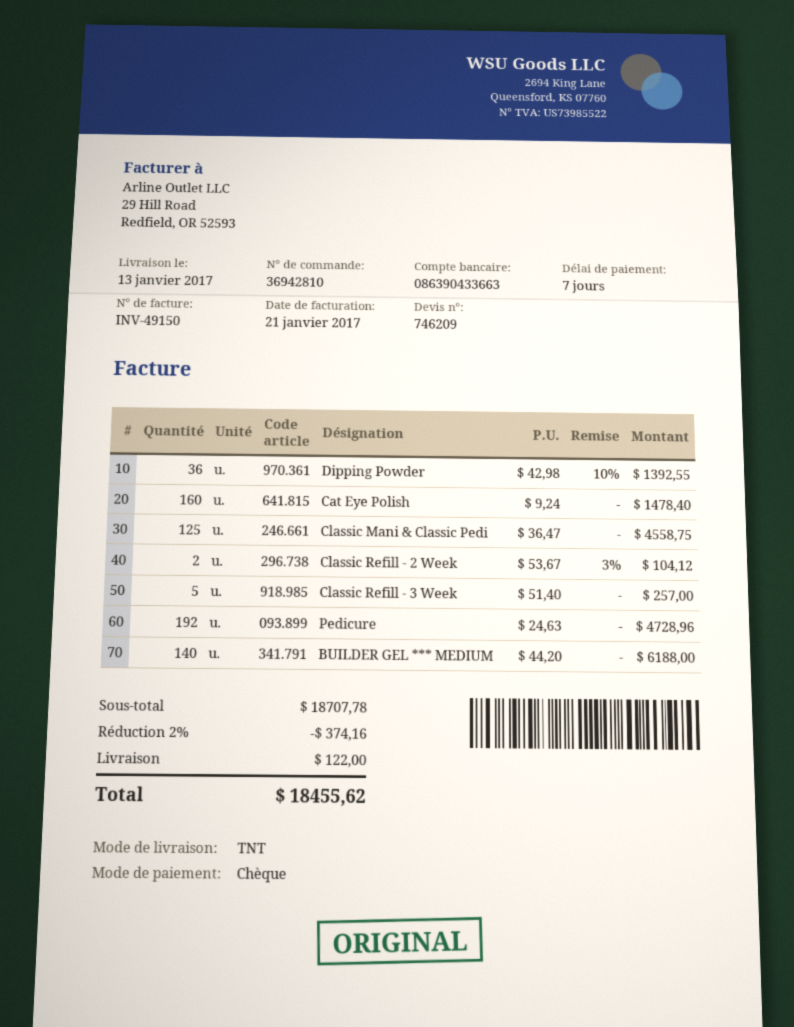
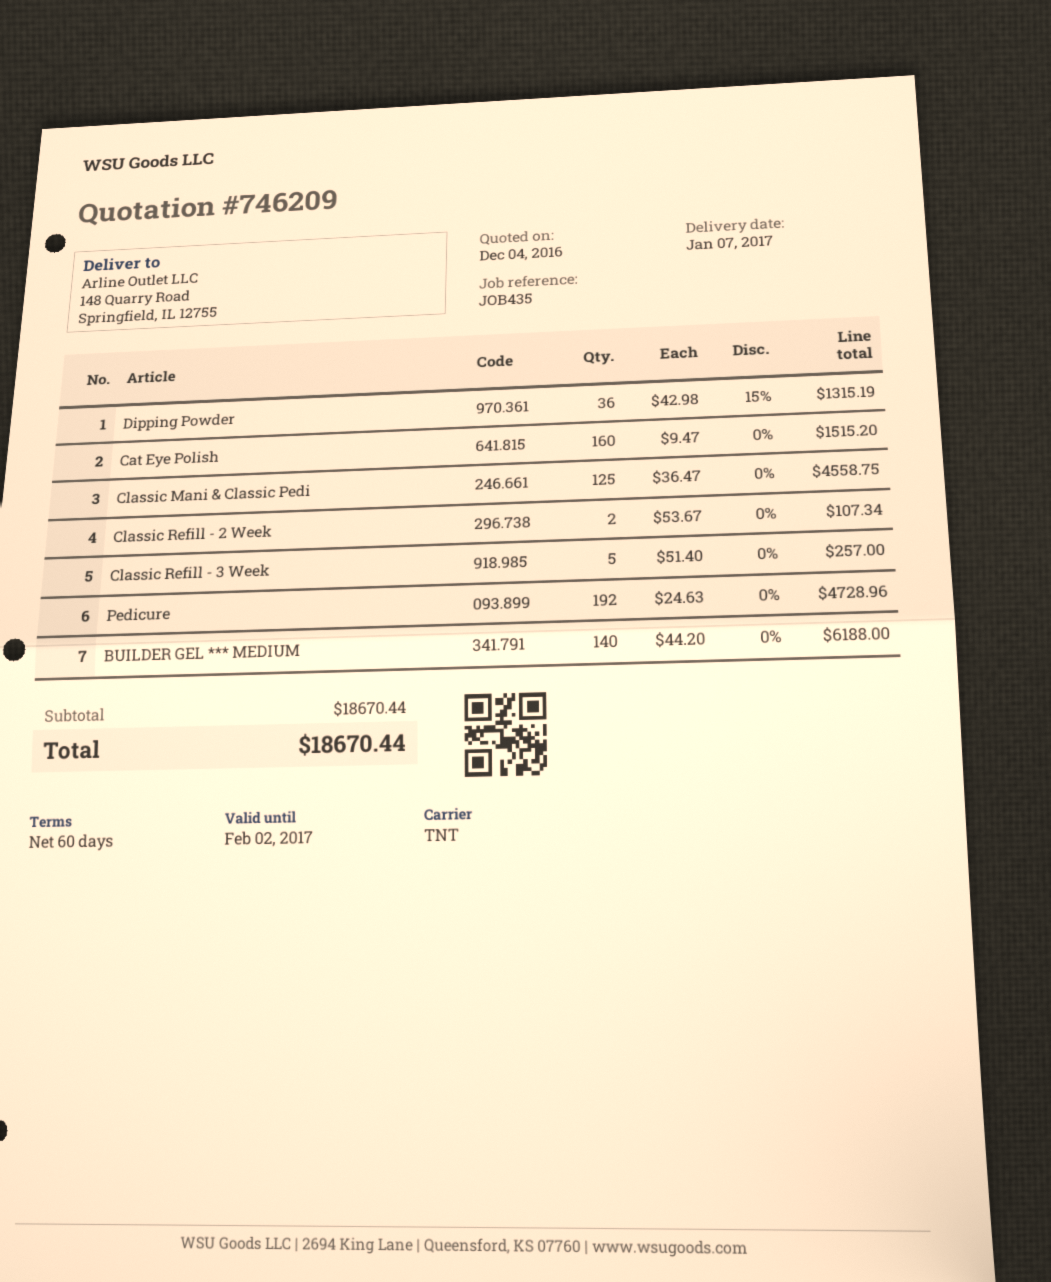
delivery date: 2017-01-13 -> 2017-01-07
payment terms: 7 days -> 60 days
Dipping Powder: 36 x 42.98 - 10% = 1392.55 -> 36 x 42.98 - 15% = 1315.19
Cat Eye Polish: 160 x 9.24 = 1478.40 -> 160 x 9.47 = 1515.20
Classic Refill - 2 Week: 2 x 53.67 - 3% = 104.12 -> 2 x 53.67 = 107.34
subtotal: 18707.78 -> 18670.44
discount: 2% = 374.16 -> none
shipping: 122.00 -> none
total: 18455.62 -> 18670.44

